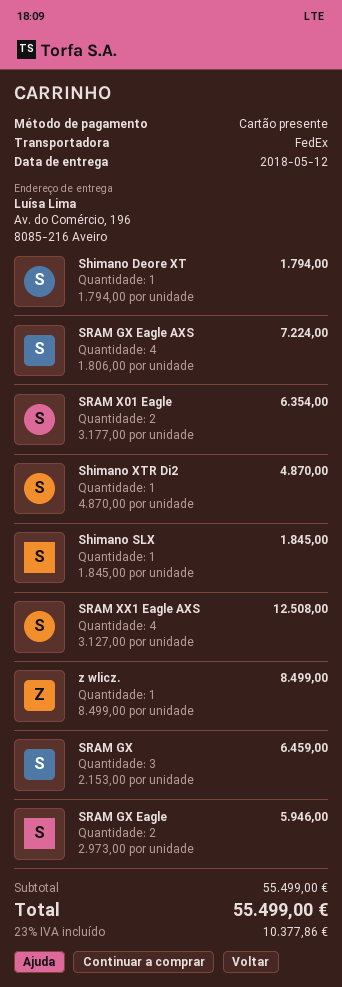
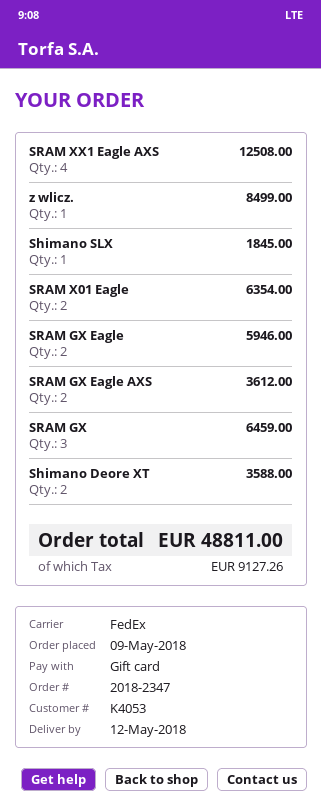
Shimano Deore XT: 1 for 1794.00 -> 2 for 3588.00
SRAM GX Eagle AXS: 4 for 7224.00 -> 2 for 3612.00
Shimano XTR Di2: 1 for 4870.00 -> none
tax: 10377.86 -> 9127.26
total: 55499.00 -> 48811.00

